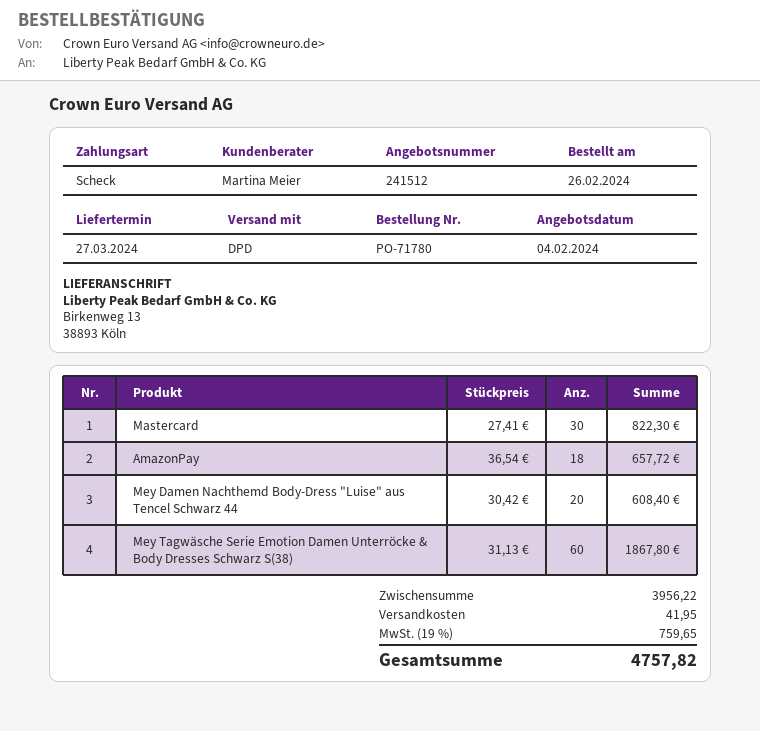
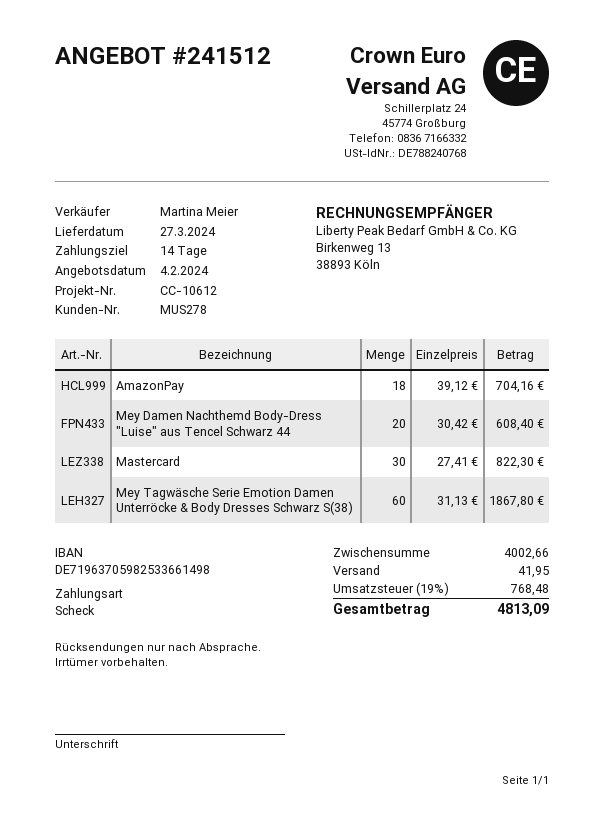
AmazonPay: 18 x 36.54 = 657.72 -> 18 x 39.12 = 704.16
subtotal: 3956.22 -> 4002.66
tax: 19% = 759.65 -> 19% = 768.48
total: 4757.82 -> 4813.09

